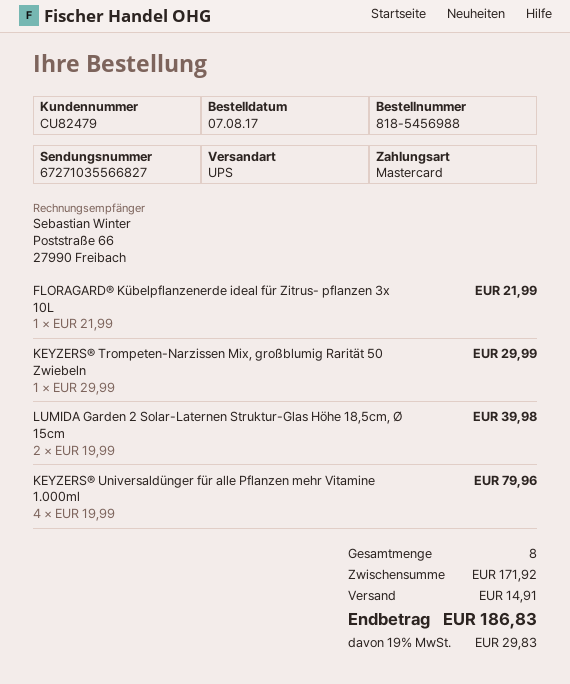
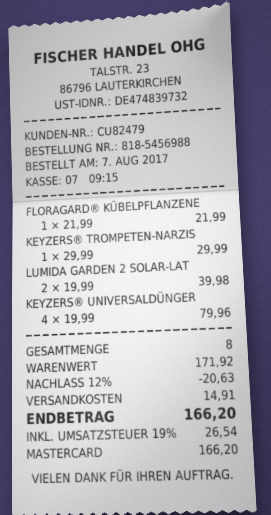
discount: none -> 12% = 20.63
tax: 19% = 29.83 -> 19% = 26.54
total: 186.83 -> 166.20

